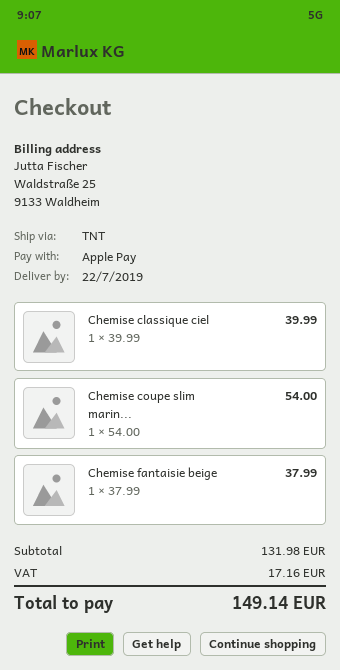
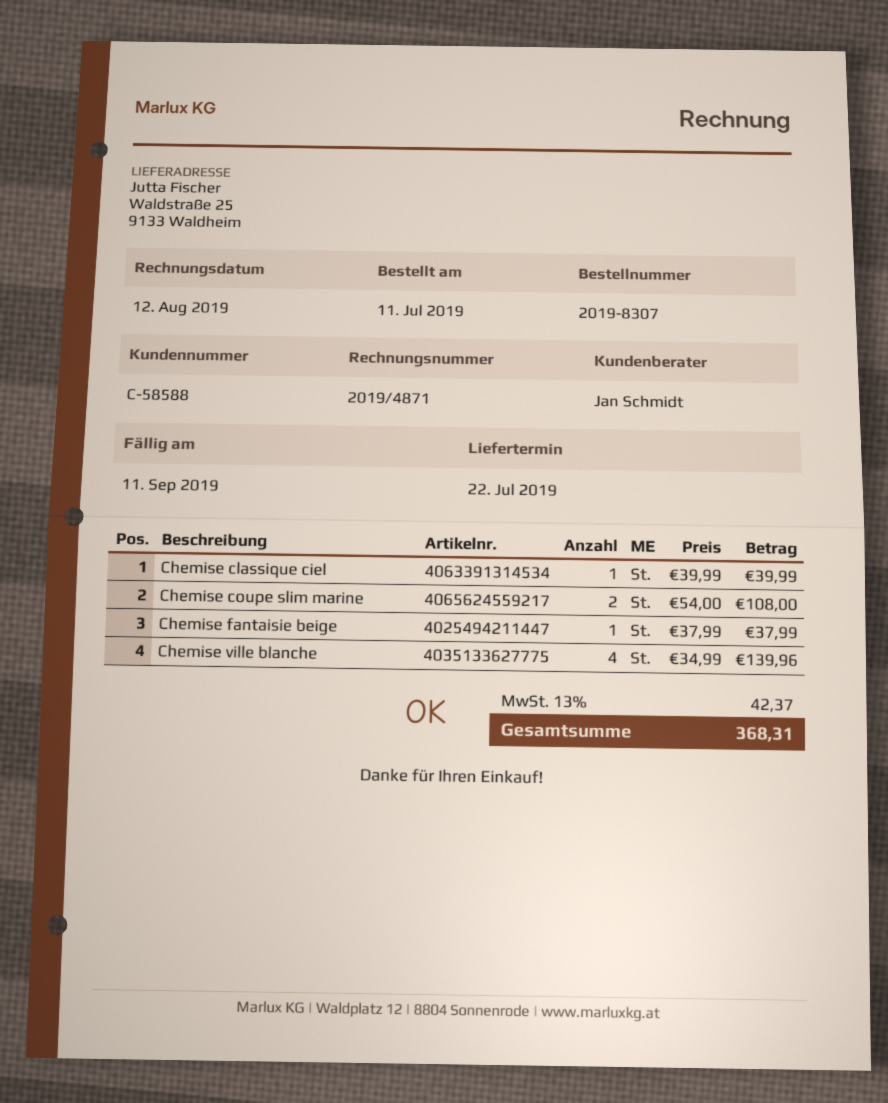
Chemise coupe slim marin...: 1 x 54.00 = 54.00 -> 2 x 54.00 = 108.00
Chemise ville blanche: none -> 4 x 34.99 = 139.96
tax: 17.16 -> 42.37
total: 149.14 -> 368.31

